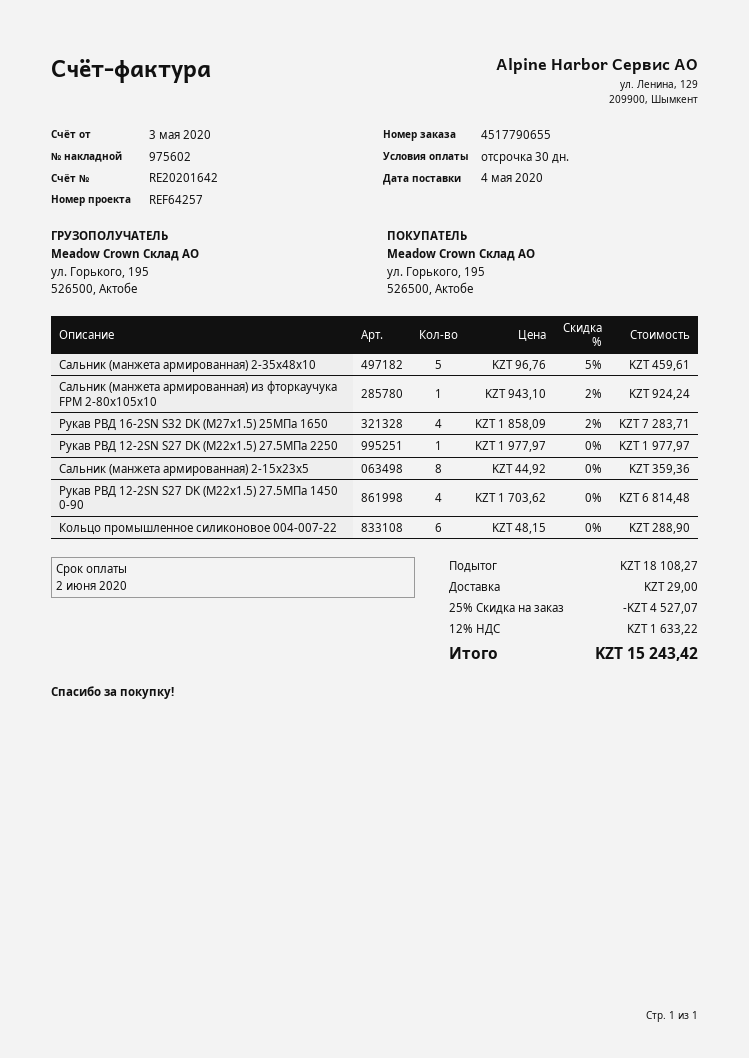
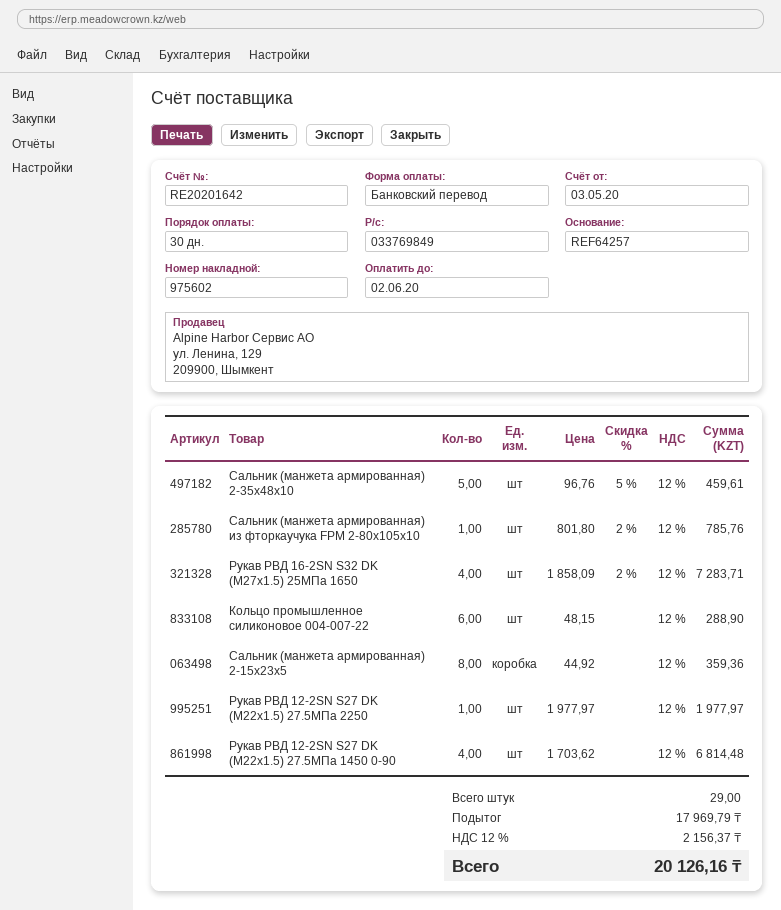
Сальник (манжета армированная) из фторкаучука FPM 2-80х105х10: 1 x 943.10 - 2% = 924.24 -> 1 x 801.80 - 2% = 785.76
subtotal: 18108.27 -> 17969.79
discount: 25% = 4527.07 -> none
shipping: 29.00 -> none
tax: 12% = 1633.22 -> 12% = 2156.37
total: 15243.42 -> 20126.16

